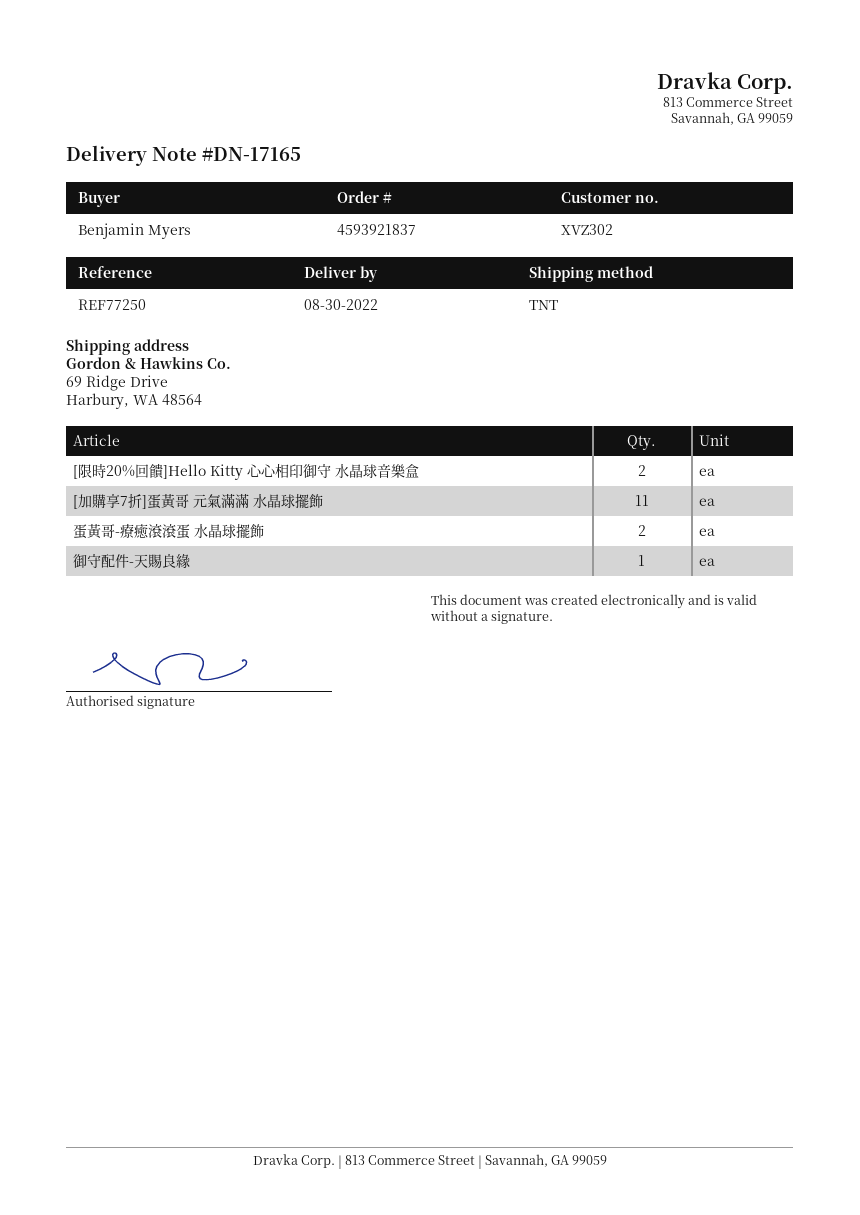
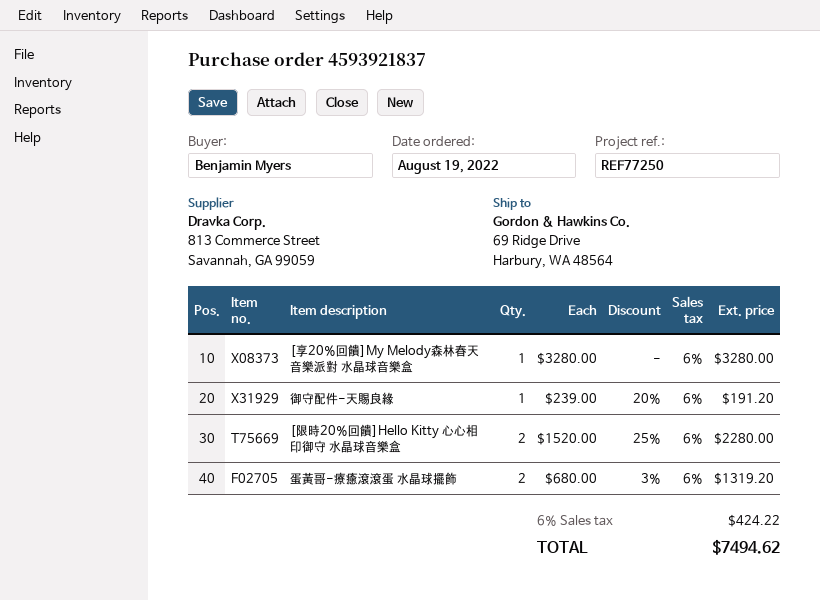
[加購享7折]蛋黃哥 元氣滿滿 水晶球擺飾: 11 -> none
[享20%回饋]My Melody森林春天音樂派對 水晶球音樂盒: none -> 1

